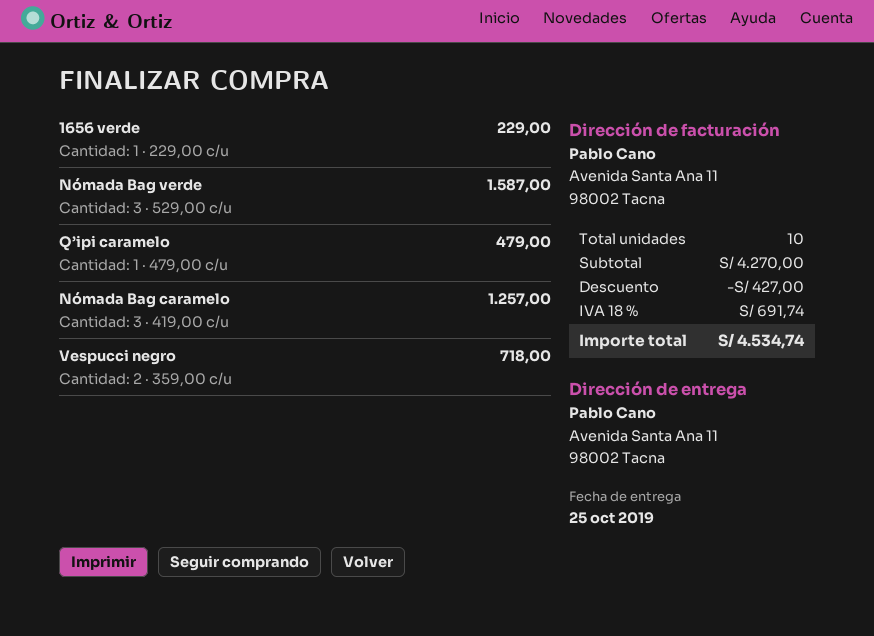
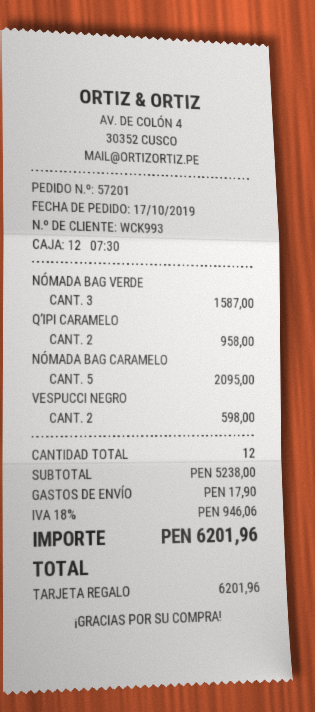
1656 verde: 1 for 229.00 -> none
Q’ipi caramelo: 1 for 479.00 -> 2 for 958.00
Nómada Bag caramelo: 3 for 1257.00 -> 5 for 2095.00
Vespucci negro: 2 for 718.00 -> 2 for 598.00
total quantity: 10 -> 12
subtotal: 4270.00 -> 5238.00
discount: 427.00 -> none
shipping: none -> 17.90
tax: 18% = 691.74 -> 18% = 946.06
total: 4534.74 -> 6201.96

